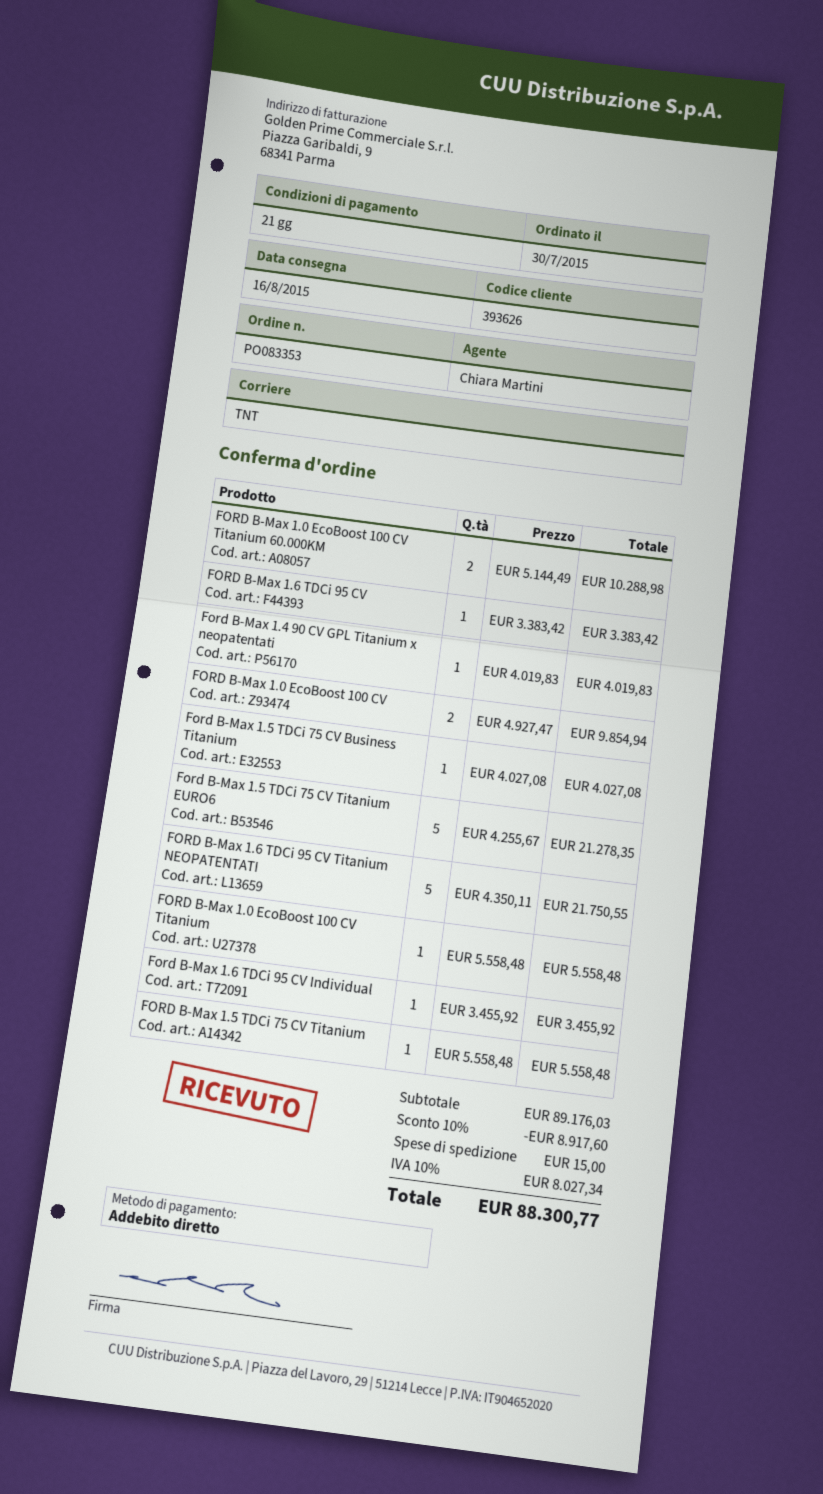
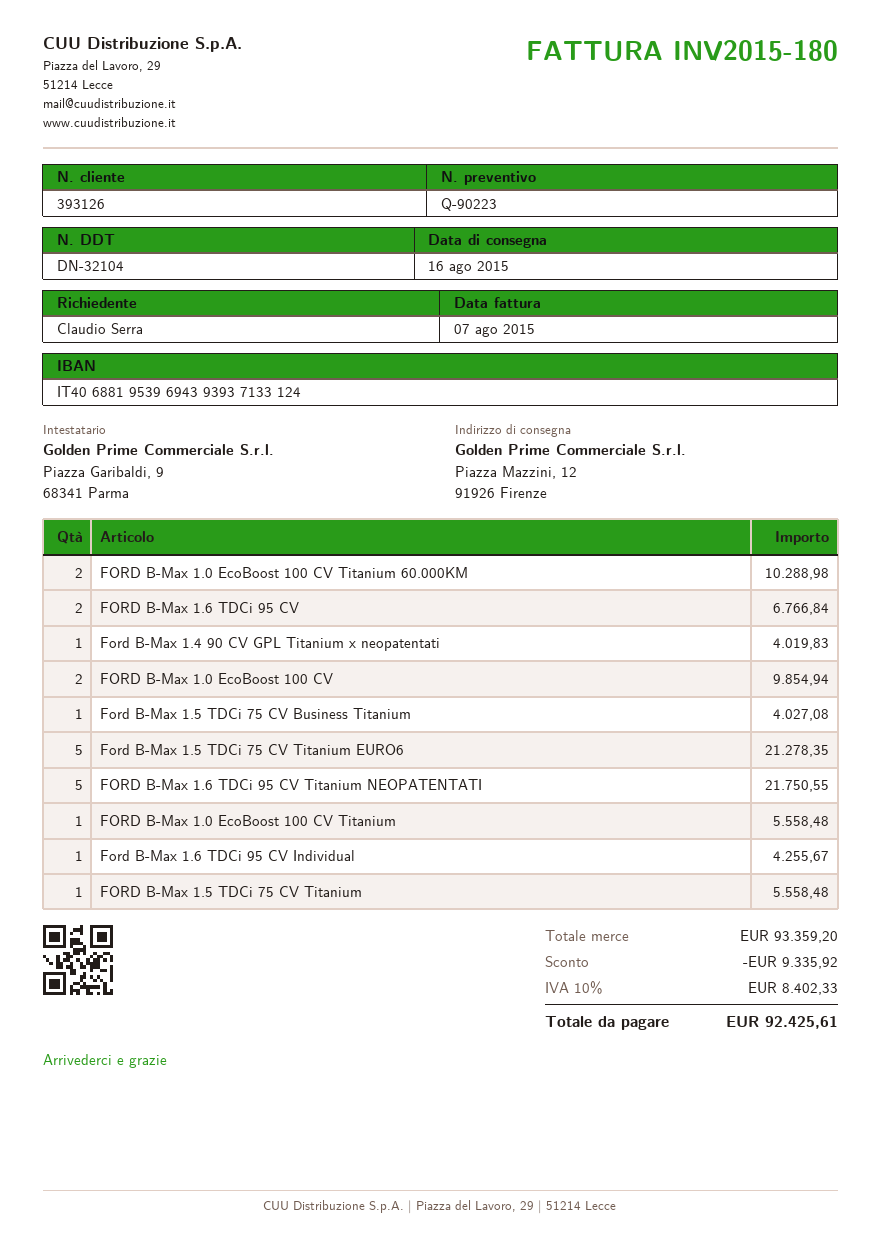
customer number: 393626 -> 393126
FORD B-Max 1.6 TDCi 95 CV: 1 for 3383.42 -> 2 for 6766.84
Ford B-Max 1.6 TDCi 95 CV Individual: 1 for 3455.92 -> 1 for 4255.67
subtotal: 89176.03 -> 93359.20
discount: 8917.60 -> 9335.92
shipping: 15.00 -> none
tax: 10% = 8027.34 -> 10% = 8402.33
total: 88300.77 -> 92425.61

